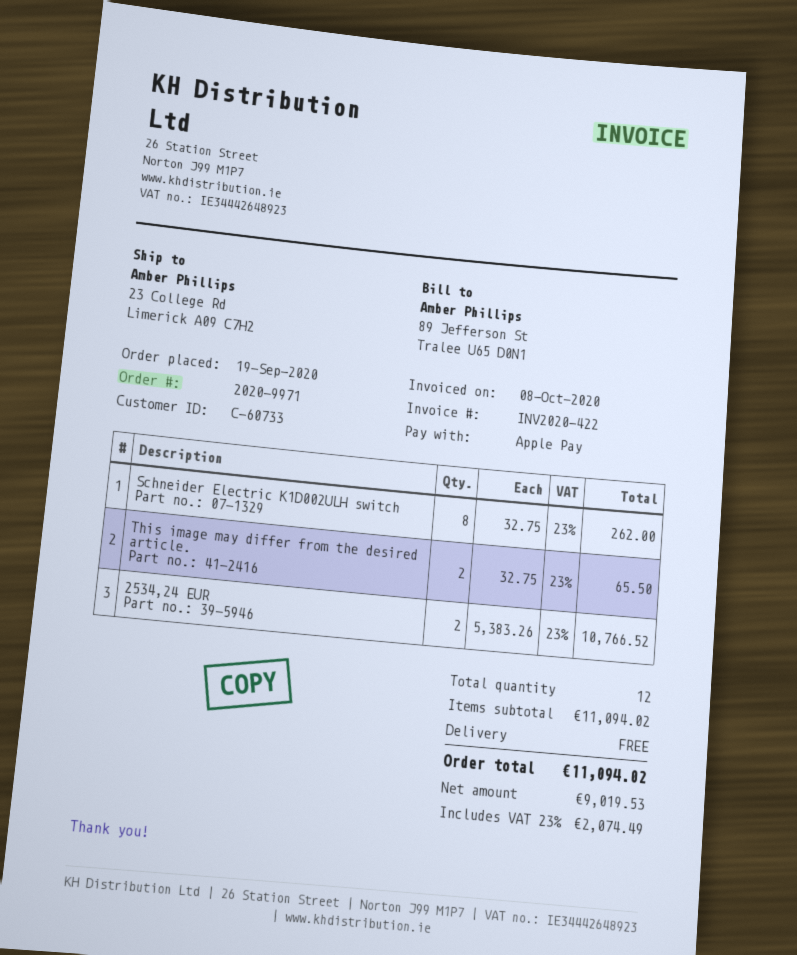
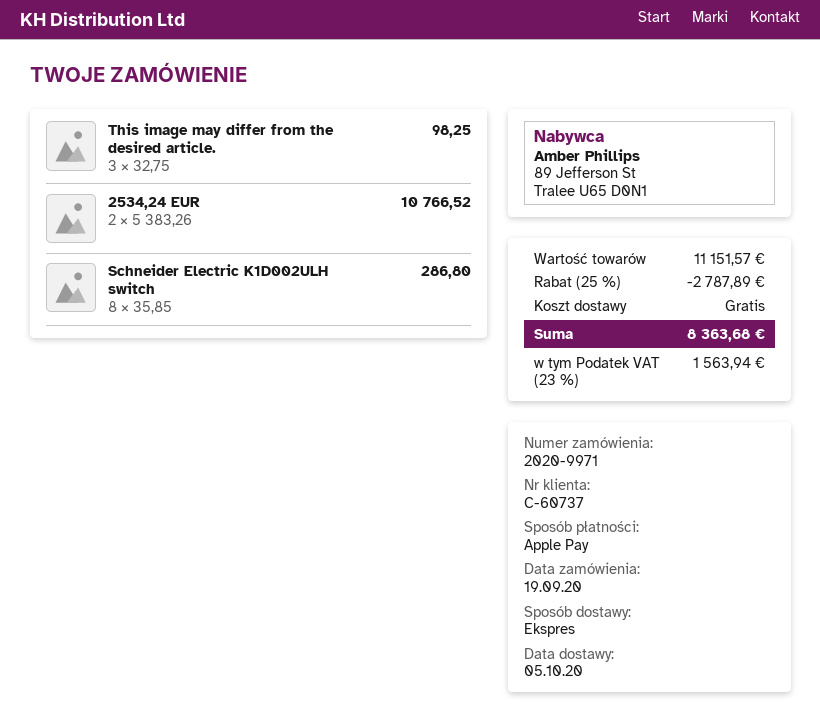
customer number: C-60733 -> C-60737
Schneider Electric K1D002ULH switch: 8 x 32.75 = 262.00 -> 8 x 35.85 = 286.80
This image may differ from the desired article.: 2 x 32.75 = 65.50 -> 3 x 32.75 = 98.25
subtotal: 11094.02 -> 11151.57
discount: none -> 25% = 2787.89
tax: 23% = 2074.49 -> 23% = 1563.94
total: 11094.02 -> 8363.68

